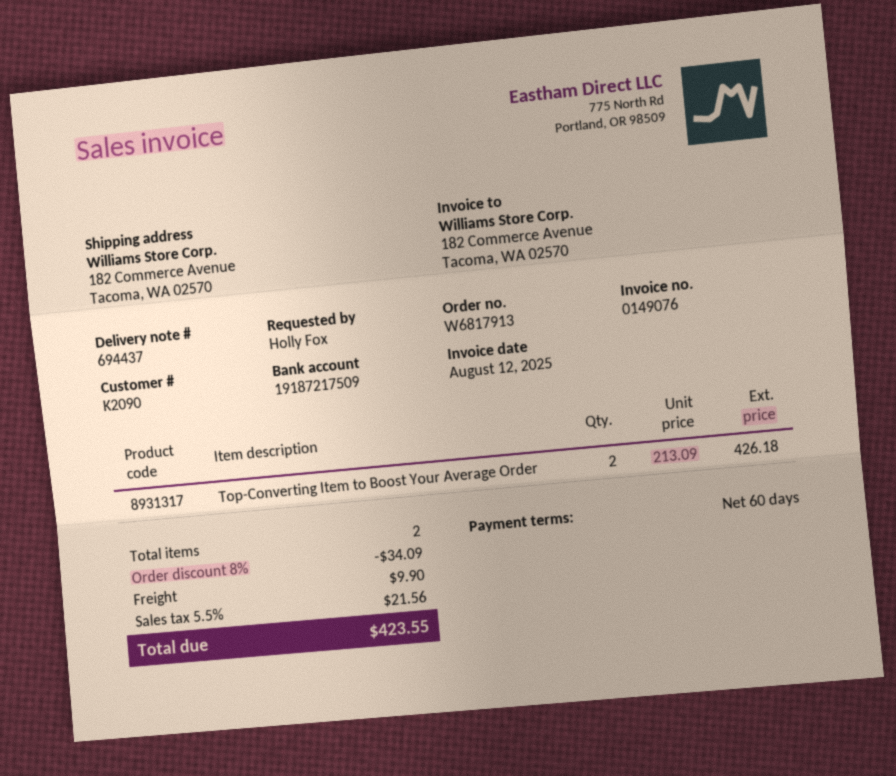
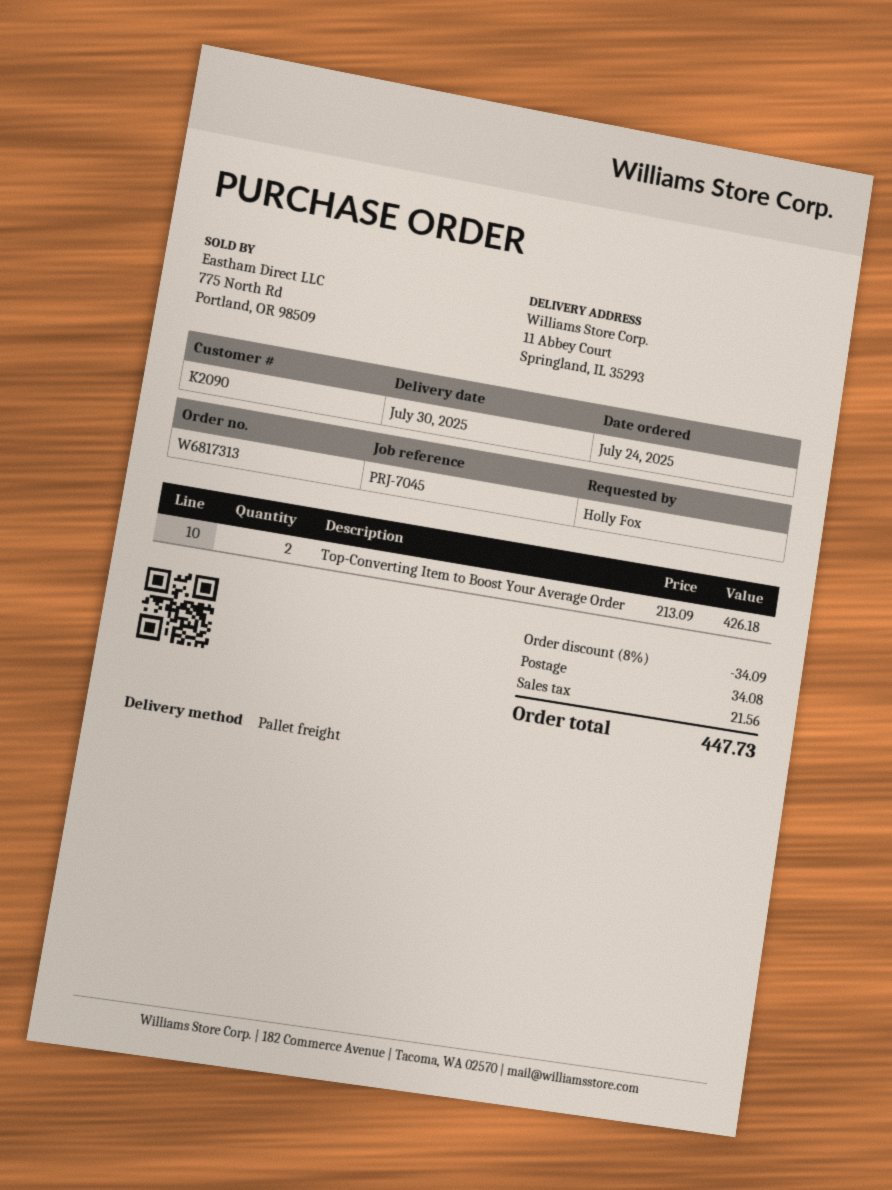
order number: W6817913 -> W6817313
ship to: 182 Commerce Avenue, Tacoma, WA 02570 -> 11 Abbey Court, Springland, IL 35293
shipping: 9.90 -> 34.08
total: 423.55 -> 447.73

